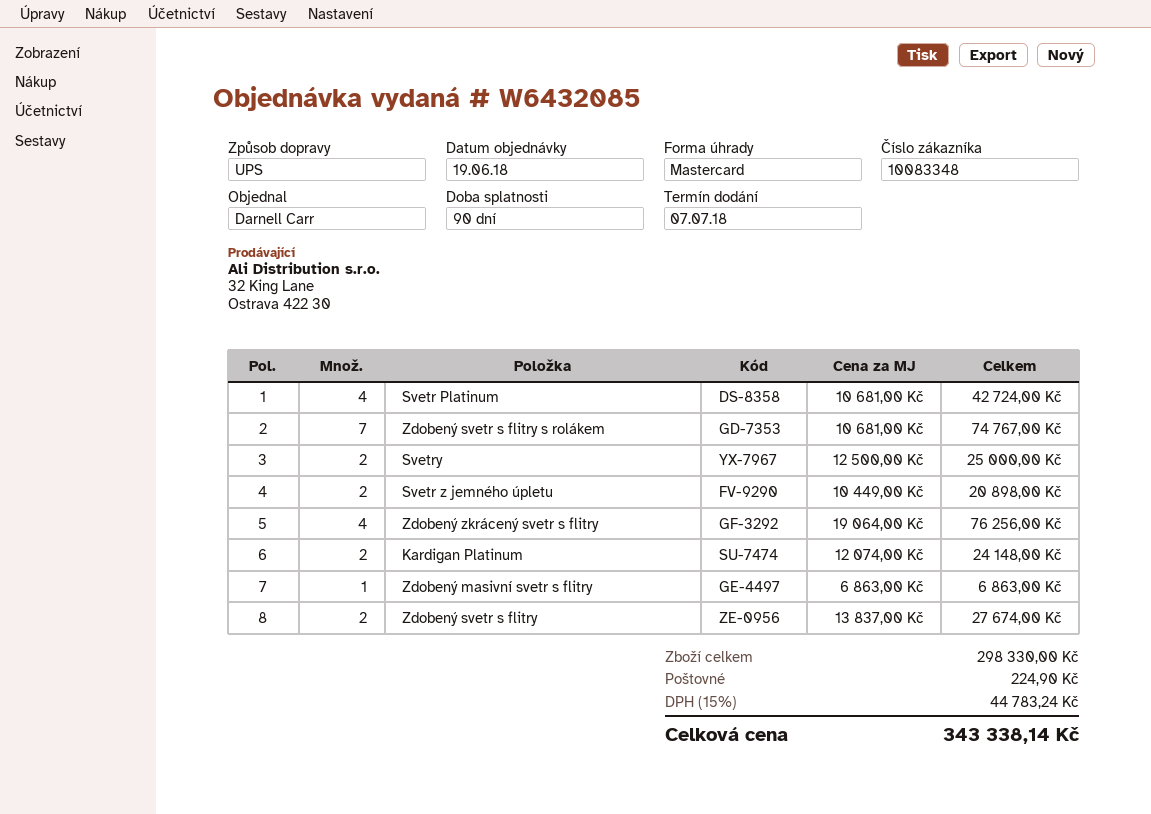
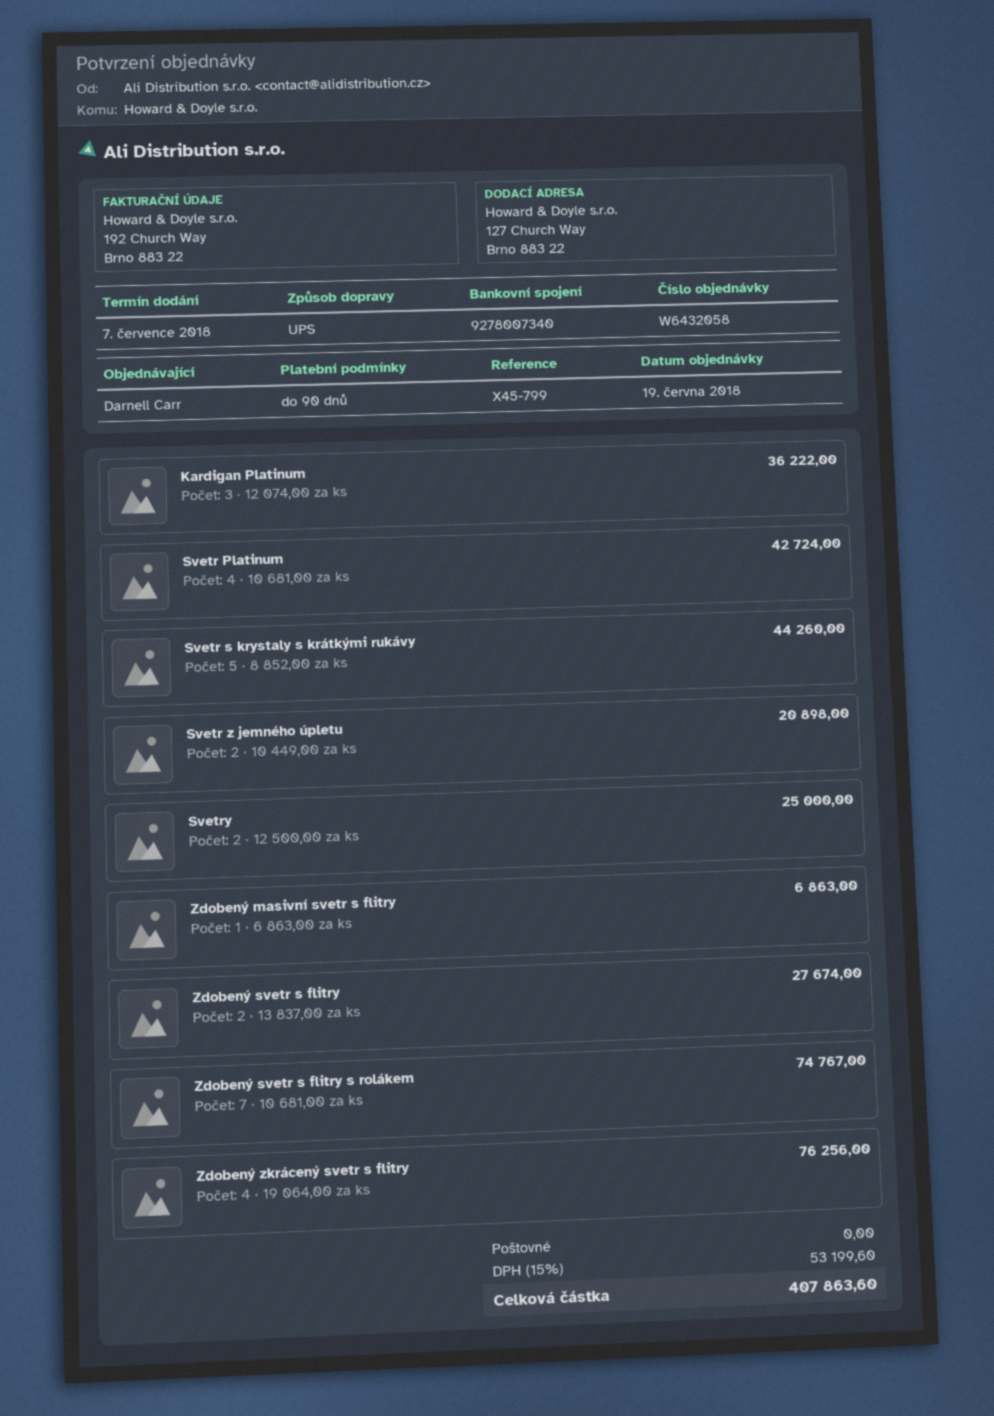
order number: W6432085 -> W6432058
Kardigan Platinum: 2 x 12074.00 = 24148.00 -> 3 x 12074.00 = 36222.00
Svetr s krystaly s krátkými rukávy: none -> 5 x 8852.00 = 44260.00
shipping: 224.90 -> 0.00
tax: 15% = 44783.24 -> 15% = 53199.60
total: 343338.14 -> 407863.60

